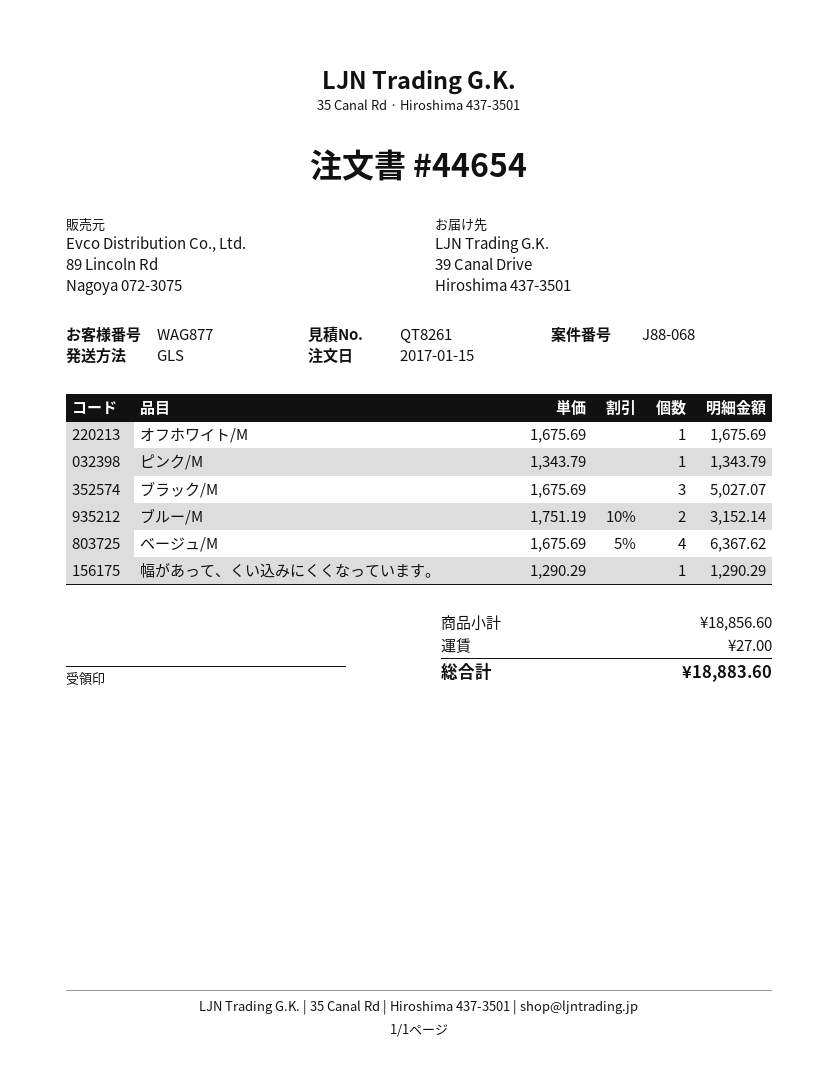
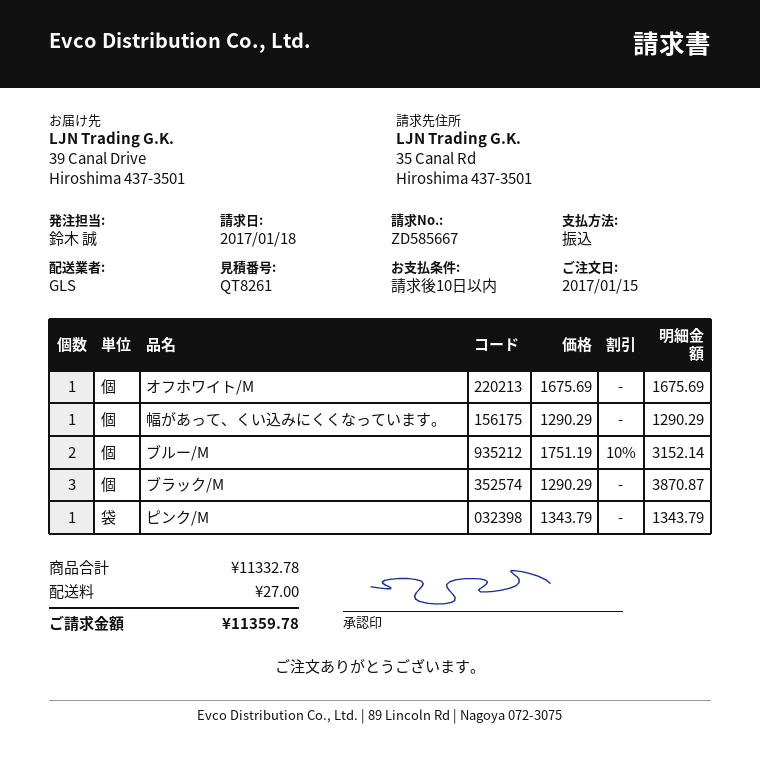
ブラック/M: 3 x 1675.69 = 5027.07 -> 3 x 1290.29 = 3870.87
ベージュ/M: 4 x 1675.69 - 5% = 6367.62 -> none
subtotal: 18856.60 -> 11332.78
total: 18883.60 -> 11359.78

